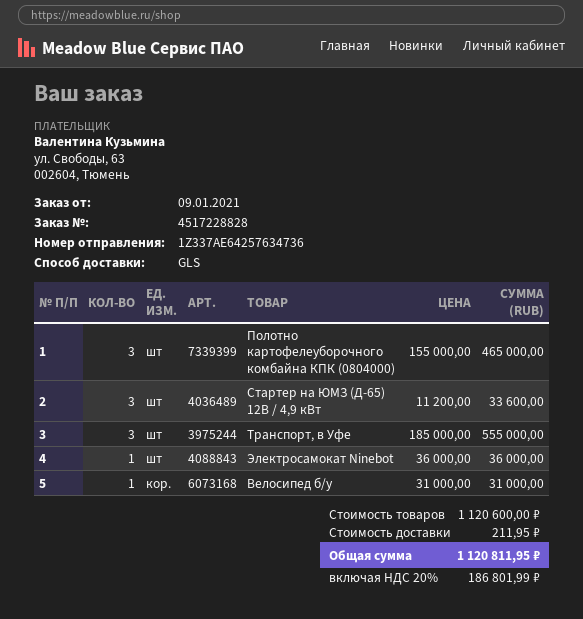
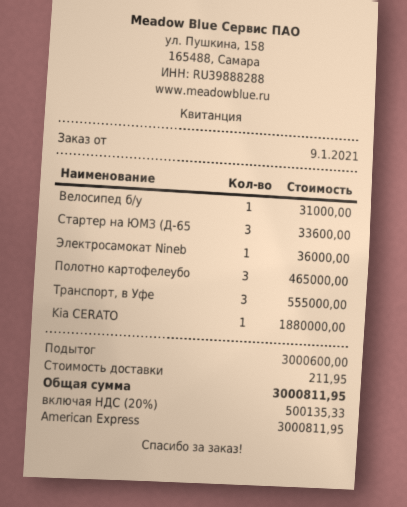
Kia CERATO: none -> 1 for 1880000.00
subtotal: 1120600.00 -> 3000600.00
tax: 20% = 186801.99 -> 20% = 500135.33
total: 1120811.95 -> 3000811.95

